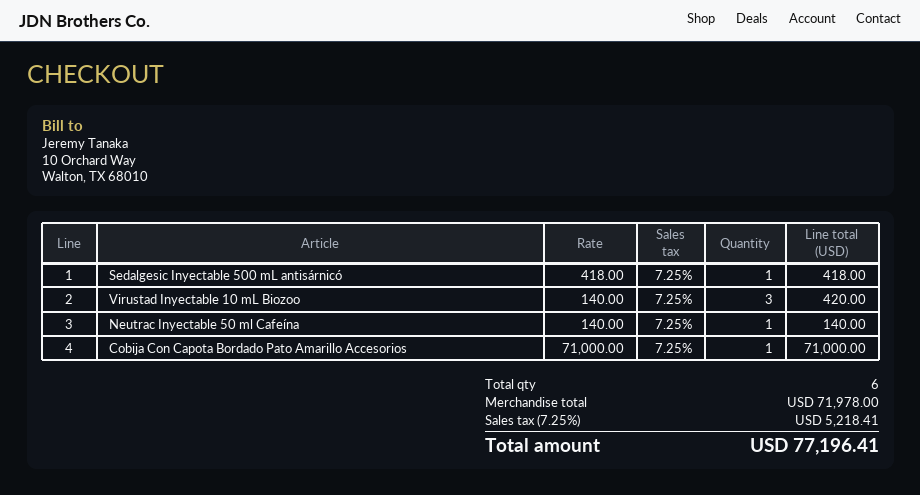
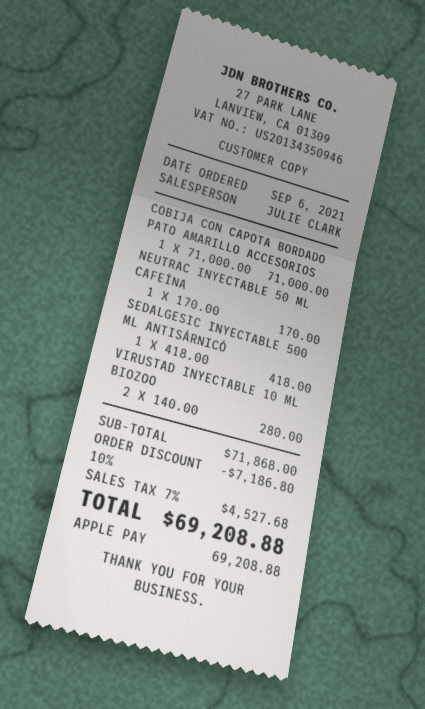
Virustad Inyectable 10 mL Biozoo: 3 x 140.00 = 420.00 -> 2 x 140.00 = 280.00
Neutrac Inyectable 50 ml Cafeína: 1 x 140.00 = 140.00 -> 1 x 170.00 = 170.00
subtotal: 71978.00 -> 71868.00
discount: none -> 10% = 7186.80
tax: 7.25% = 5218.41 -> 7% = 4527.68
total: 77196.41 -> 69208.88

